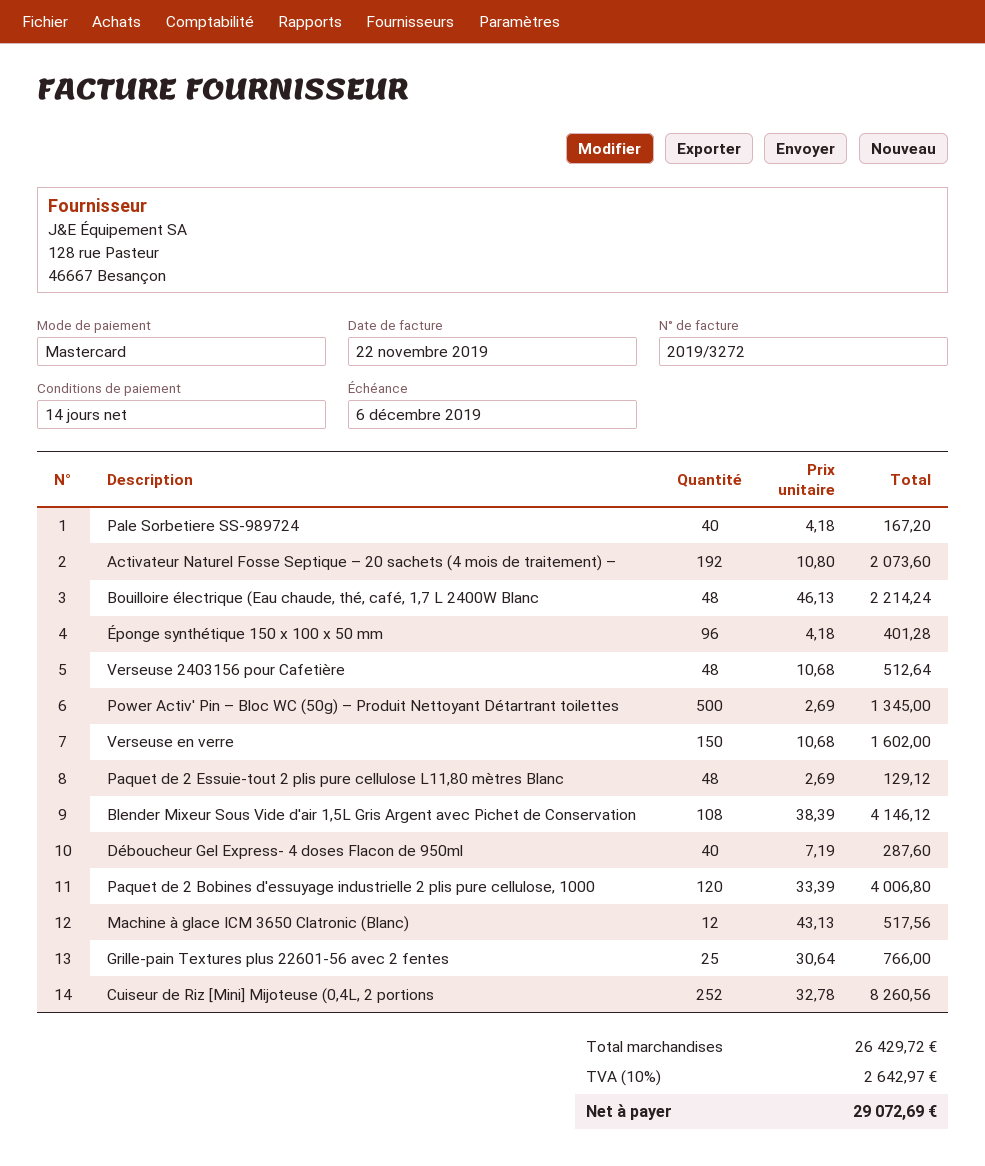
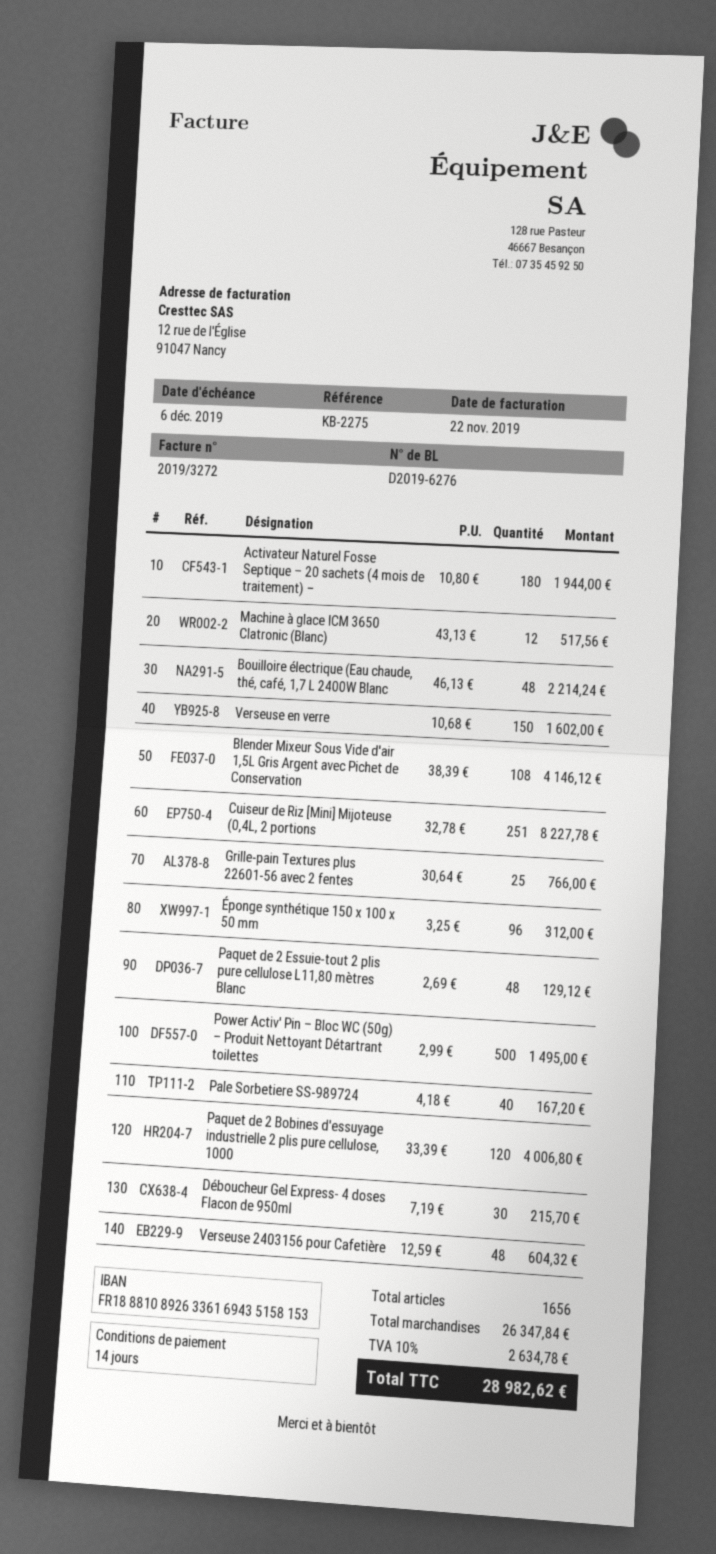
Activateur Naturel Fosse Septique – 20 sachets (4 mois de traitement) –: 192 x 10.80 = 2073.60 -> 180 x 10.80 = 1944.00
Éponge synthétique 150 x 100 x 50 mm: 96 x 4.18 = 401.28 -> 96 x 3.25 = 312.00
Verseuse 2403156 pour Cafetière: 48 x 10.68 = 512.64 -> 48 x 12.59 = 604.32
Power Activ' Pin – Bloc WC (50g) – Produit Nettoyant Détartrant toilettes: 500 x 2.69 = 1345.00 -> 500 x 2.99 = 1495.00
Déboucheur Gel Express- 4 doses Flacon de 950ml: 40 x 7.19 = 287.60 -> 30 x 7.19 = 215.70
Cuiseur de Riz [Mini] Mijoteuse (0,4L, 2 portions: 252 x 32.78 = 8260.56 -> 251 x 32.78 = 8227.78
subtotal: 26429.72 -> 26347.84
tax: 10% = 2642.97 -> 10% = 2634.78
total: 29072.69 -> 28982.62

